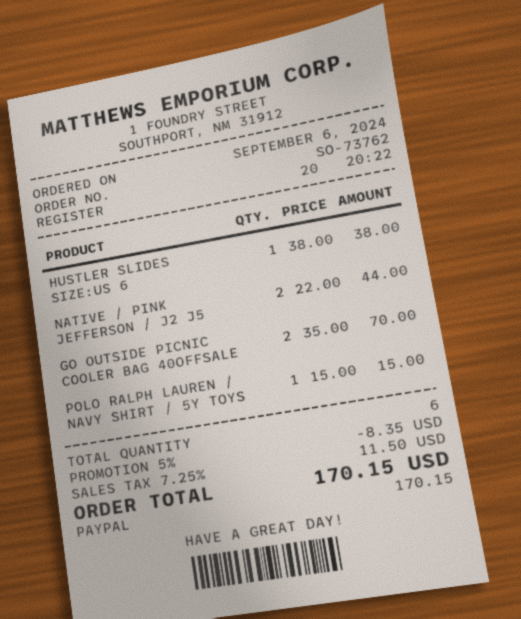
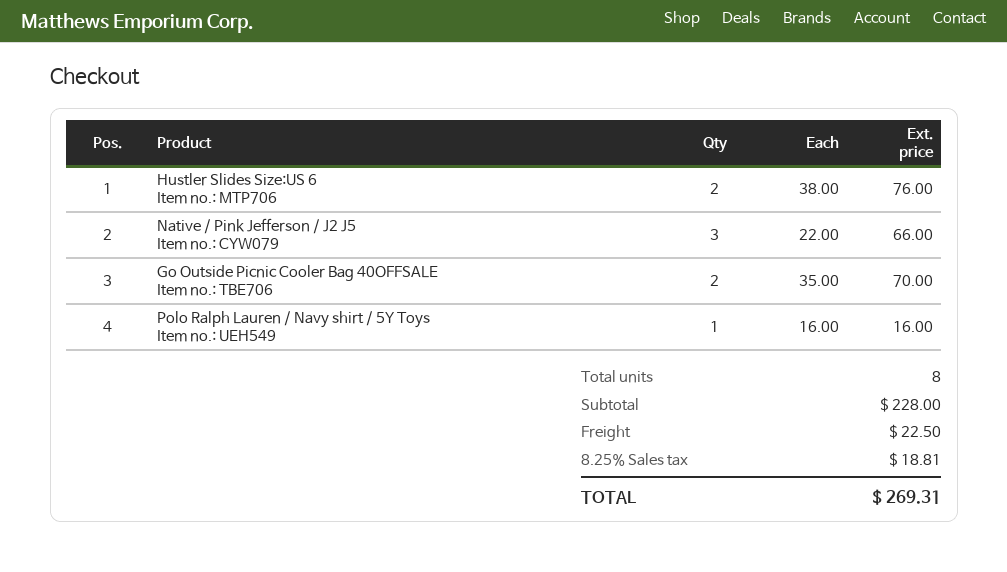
HUSTLER SLIDES SIZE:US 6: 1 x 38.00 = 38.00 -> 2 x 38.00 = 76.00
NATIVE / PINK JEFFERSON / J2 J5: 2 x 22.00 = 44.00 -> 3 x 22.00 = 66.00
POLO RALPH LAUREN / NAVY SHIRT / 5Y TOYS: 1 x 15.00 = 15.00 -> 1 x 16.00 = 16.00
total quantity: 6 -> 8
discount: 5% = 8.35 -> none
shipping: none -> 22.50
tax: 7.25% = 11.50 -> 8.25% = 18.81
total: 170.15 -> 269.31

